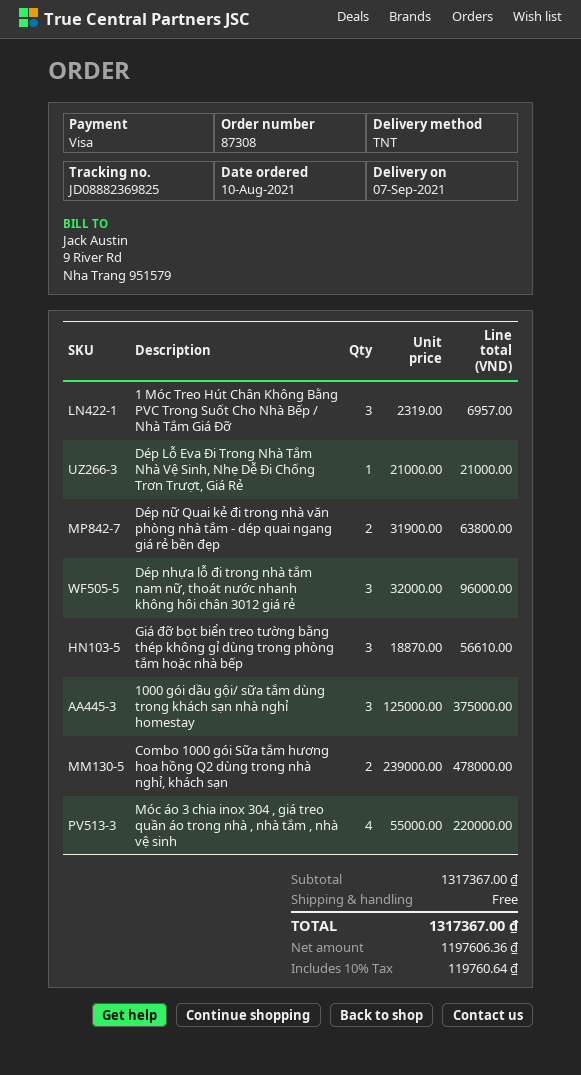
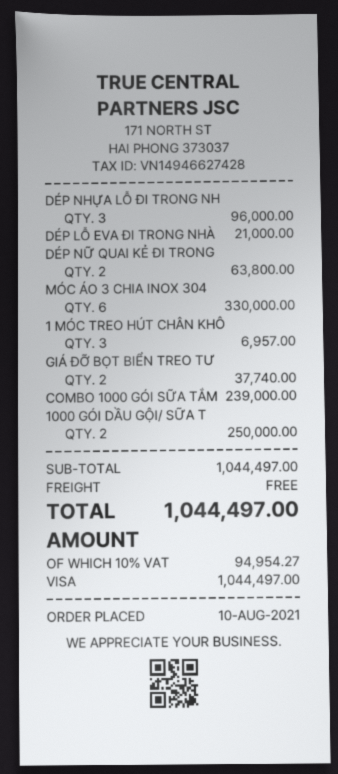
Giá đỡ bọt biển treo tường bằng thép không gỉ dùng trong phòng tắm hoặc nhà bếp: 3 for 56610.00 -> 2 for 37740.00
1000 gói dầu gội/ sữa tắm dùng trong khách sạn nhà nghỉ homestay: 3 for 375000.00 -> 2 for 250000.00
Combo 1000 gói Sữa tắm hương hoa hồng Q2 dùng trong nhà nghỉ, khách sạn: 2 for 478000.00 -> 1 for 239000.00
Móc áo 3 chia inox 304 , giá treo quần áo trong nhà , nhà tắm , nhà vệ sinh: 4 for 220000.00 -> 6 for 330000.00
subtotal: 1317367.00 -> 1044497.00
tax: 10% = 119760.64 -> 10% = 94954.27
total: 1317367.00 -> 1044497.00

